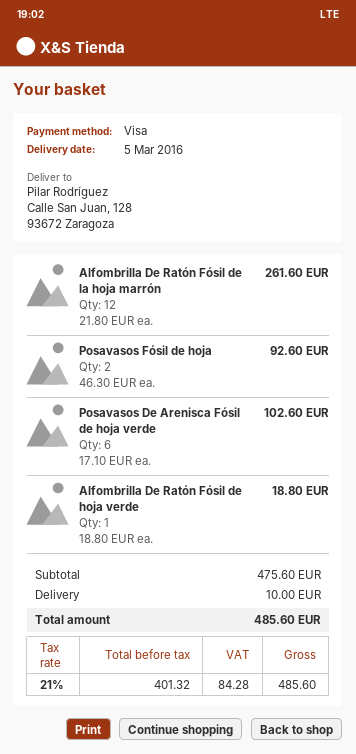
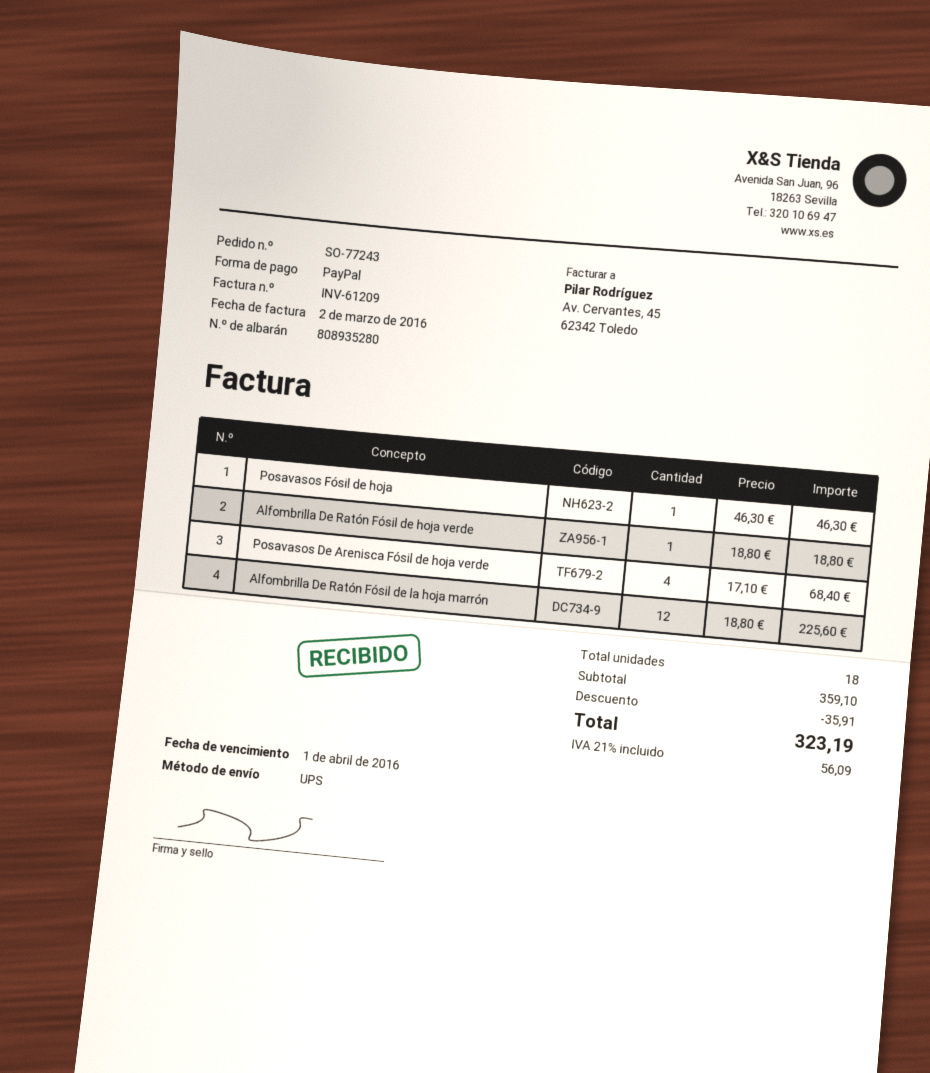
payment method: Visa -> PayPal
Alfombrilla De Ratón Fósil de la hoja marrón: 12 x 21.80 = 261.60 -> 12 x 18.80 = 225.60
Posavasos Fósil de hoja: 2 x 46.30 = 92.60 -> 1 x 46.30 = 46.30
Posavasos De Arenisca Fósil de hoja verde: 6 x 17.10 = 102.60 -> 4 x 17.10 = 68.40
subtotal: 475.60 -> 359.10
discount: none -> 35.91
shipping: 10.00 -> none
tax: 21% = 84.28 -> 21% = 56.09
total: 485.60 -> 323.19

